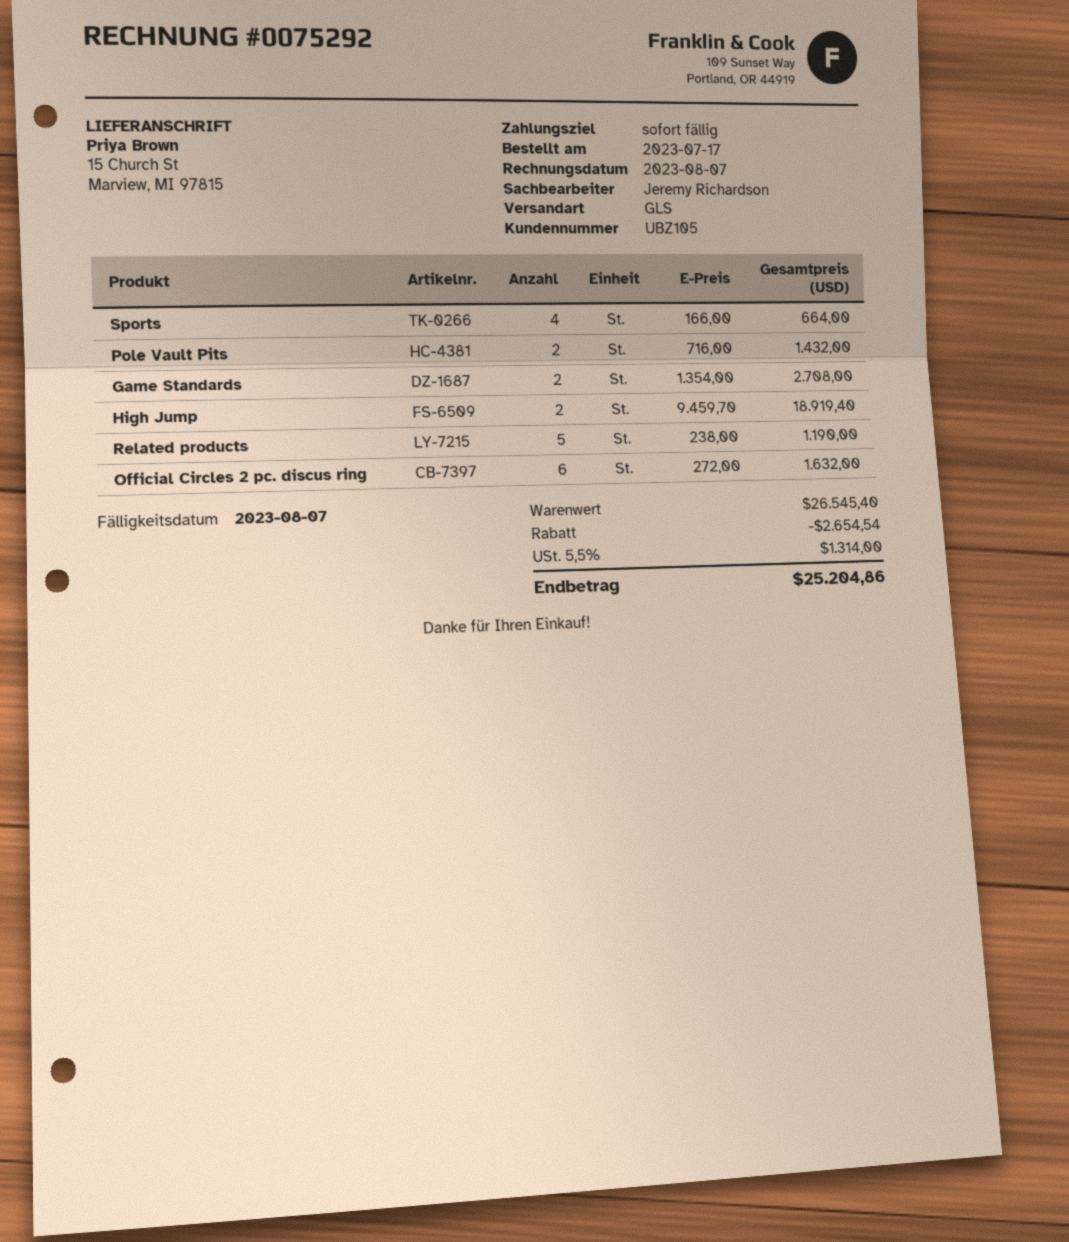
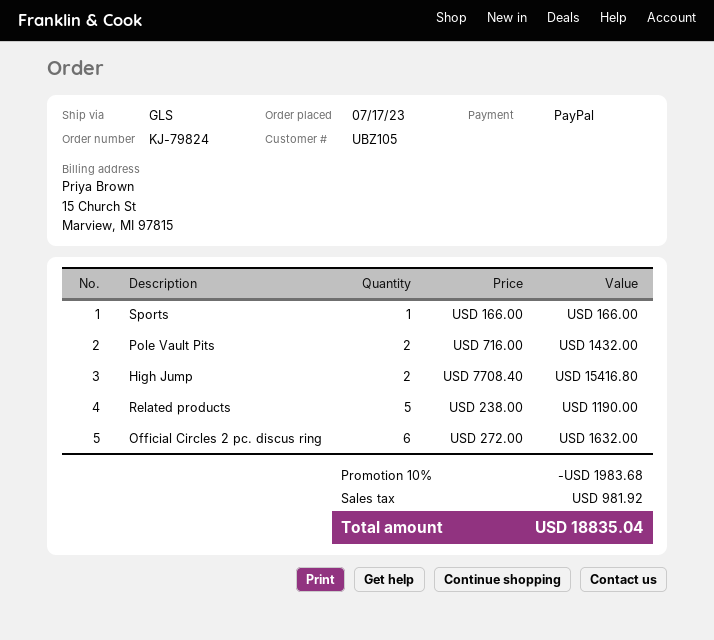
Sports: 4 x 166.00 = 664.00 -> 1 x 166.00 = 166.00
Game Standards: 2 x 1354.00 = 2708.00 -> none
High Jump: 2 x 9459.70 = 18919.40 -> 2 x 7708.40 = 15416.80
discount: 2654.54 -> 1983.68
tax: 1314.00 -> 981.92
total: 25204.86 -> 18835.04

